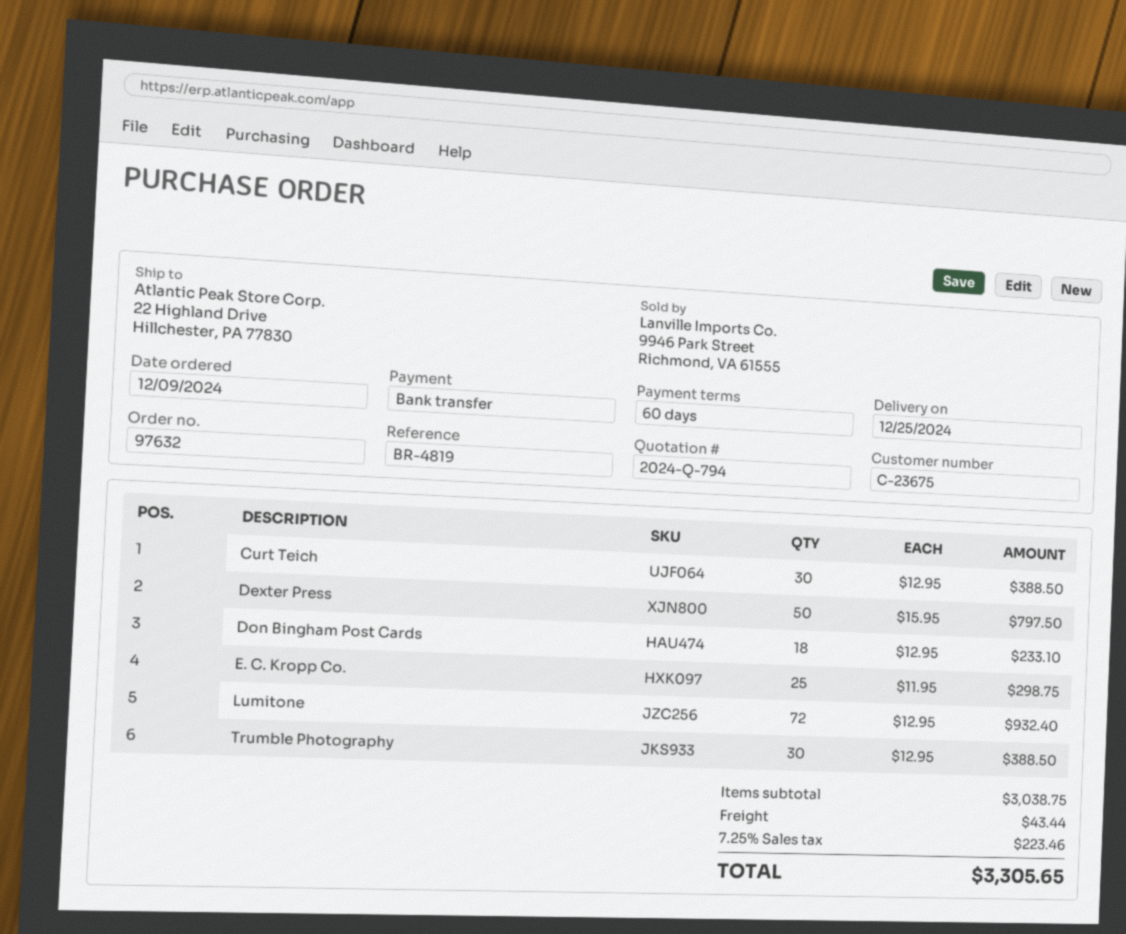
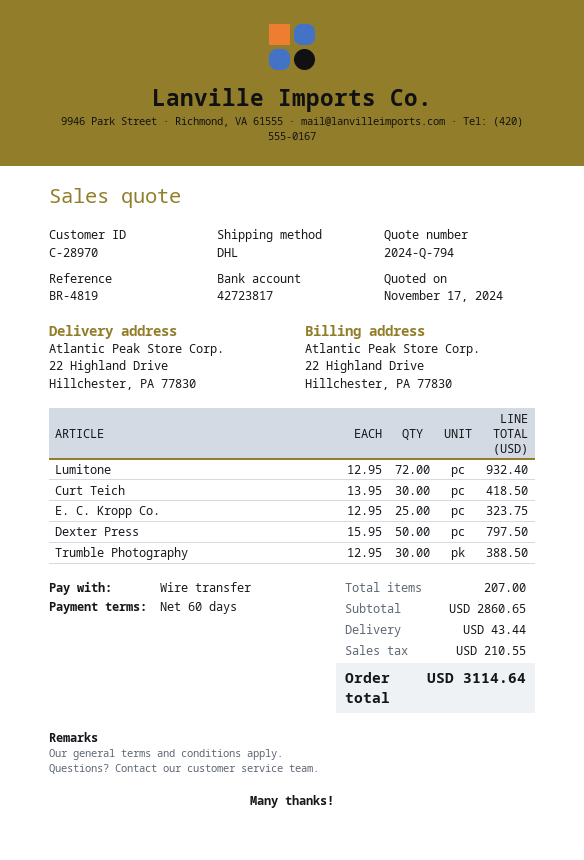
customer number: C-23675 -> C-28970
Curt Teich: 30 x 12.95 = 388.50 -> 30 x 13.95 = 418.50
Don Bingham Post Cards: 18 x 12.95 = 233.10 -> none
E. C. Kropp Co.: 25 x 11.95 = 298.75 -> 25 x 12.95 = 323.75
subtotal: 3038.75 -> 2860.65
tax: 223.46 -> 210.55
total: 3305.65 -> 3114.64

